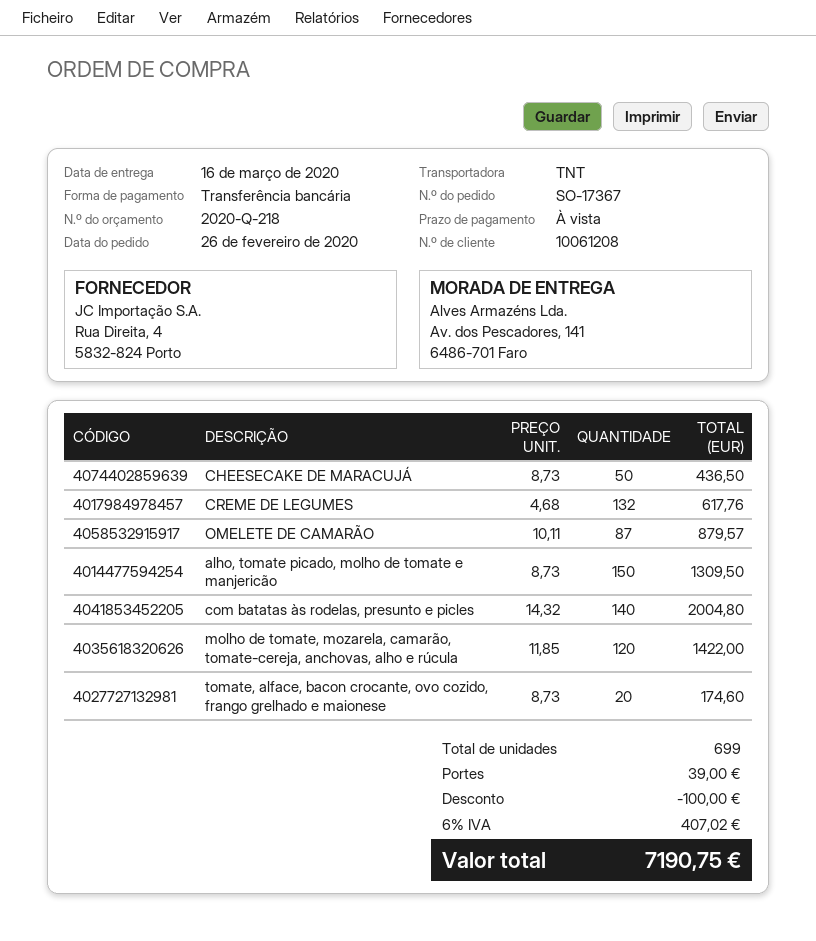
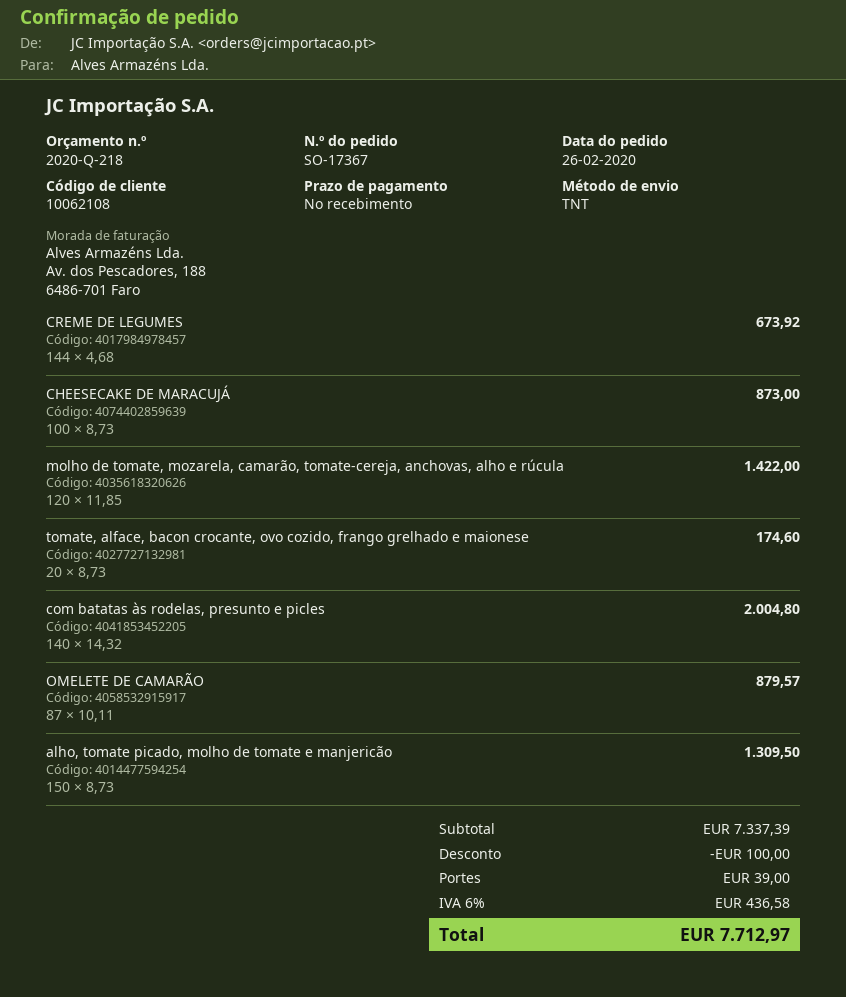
customer number: 10061208 -> 10062108
CHEESECAKE DE MARACUJÁ: 50 x 8.73 = 436.50 -> 100 x 8.73 = 873.00
CREME DE LEGUMES: 132 x 4.68 = 617.76 -> 144 x 4.68 = 673.92
tax: 6% = 407.02 -> 6% = 436.58
total: 7190.75 -> 7712.97

